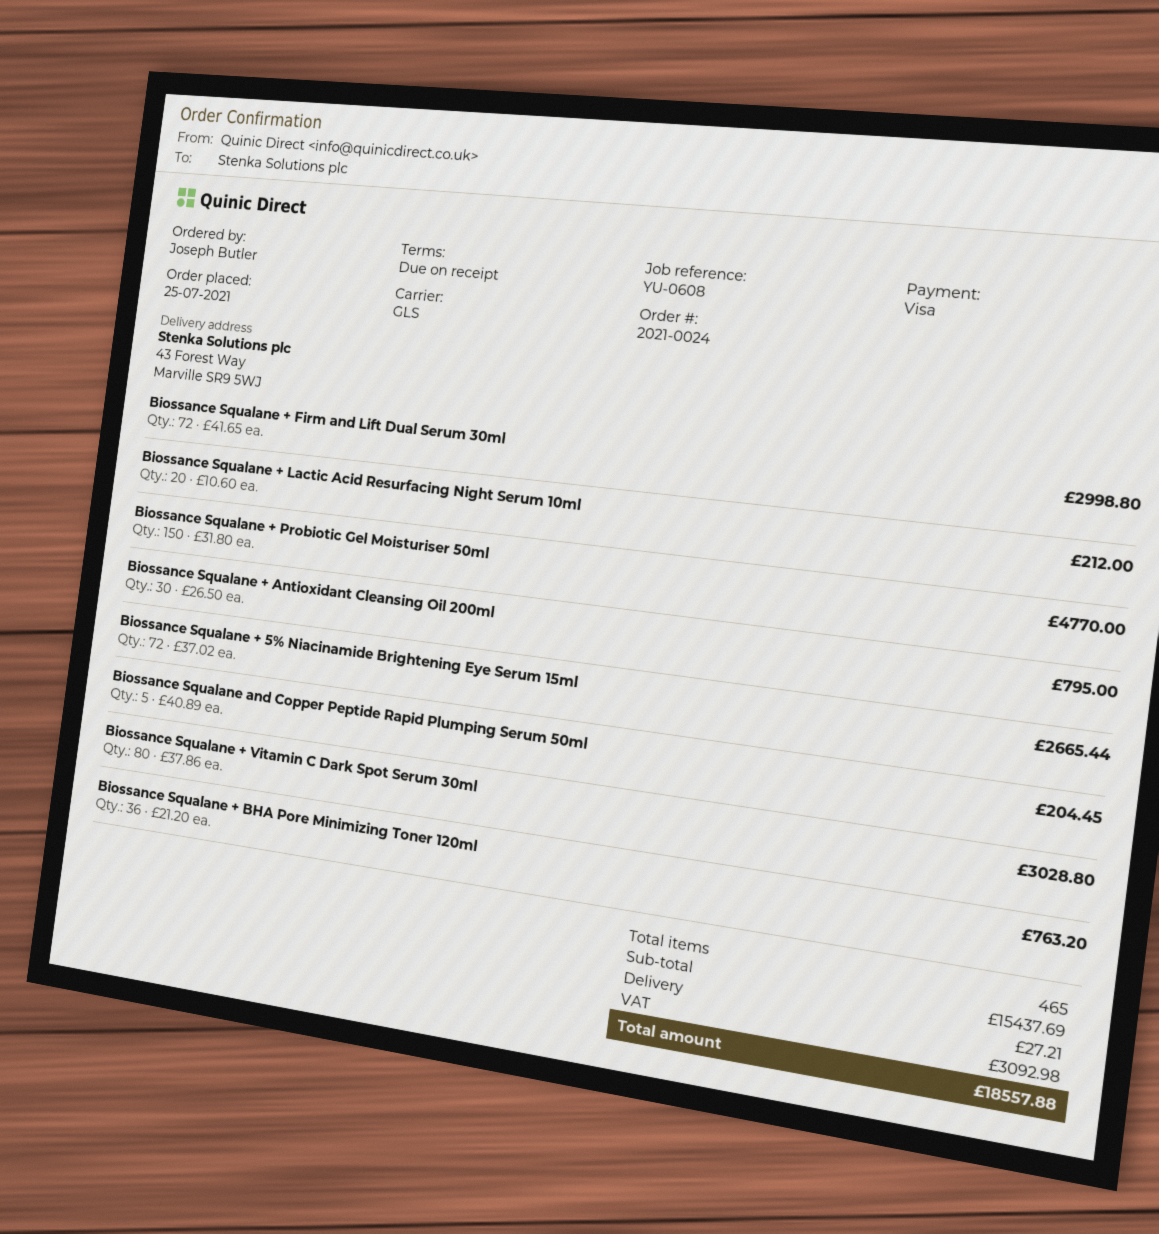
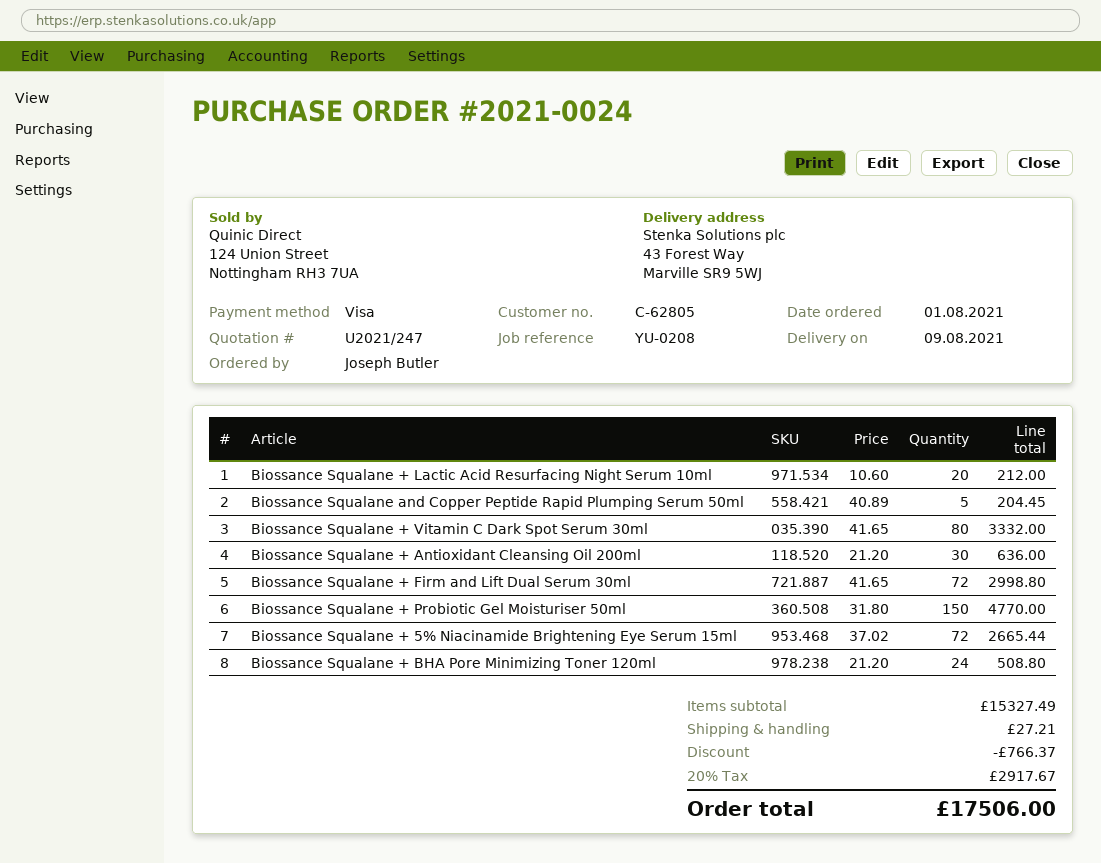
order date: 2021-07-25 -> 2021-08-01
reference: YU-0608 -> YU-0208
Biossance Squalane + Antioxidant Cleansing Oil 200ml: 30 x 26.50 = 795.00 -> 30 x 21.20 = 636.00
Biossance Squalane + Vitamin C Dark Spot Serum 30ml: 80 x 37.86 = 3028.80 -> 80 x 41.65 = 3332.00
Biossance Squalane + BHA Pore Minimizing Toner 120ml: 36 x 21.20 = 763.20 -> 24 x 21.20 = 508.80
subtotal: 15437.69 -> 15327.49
discount: none -> 766.37
tax: 3092.98 -> 2917.67
total: 18557.88 -> 17506.00

